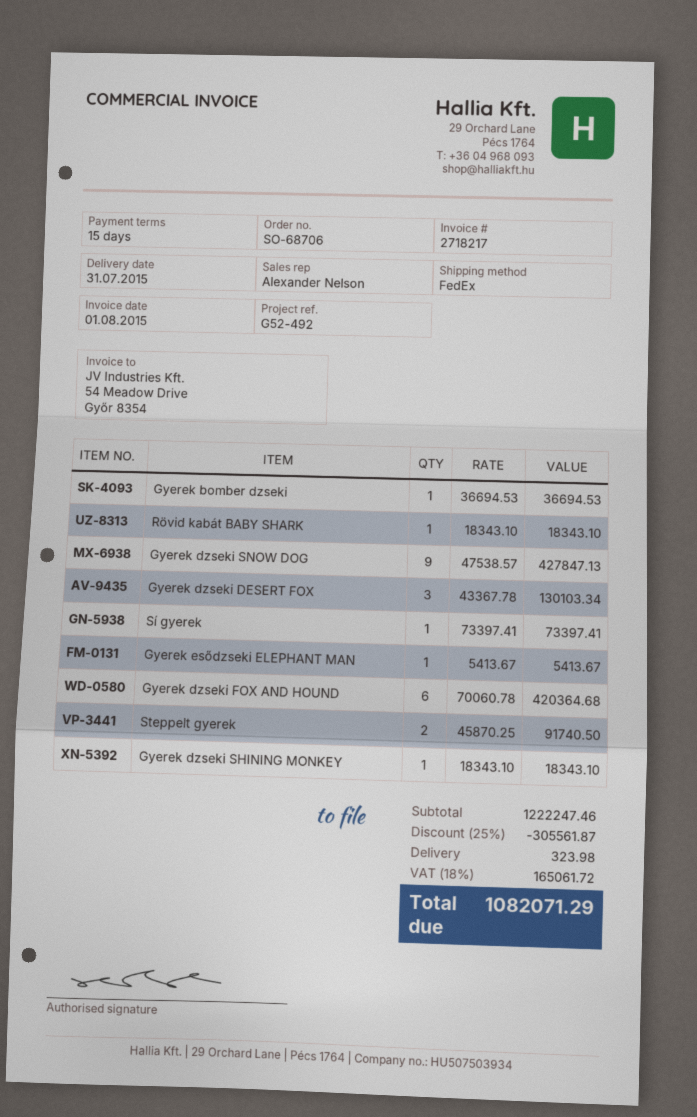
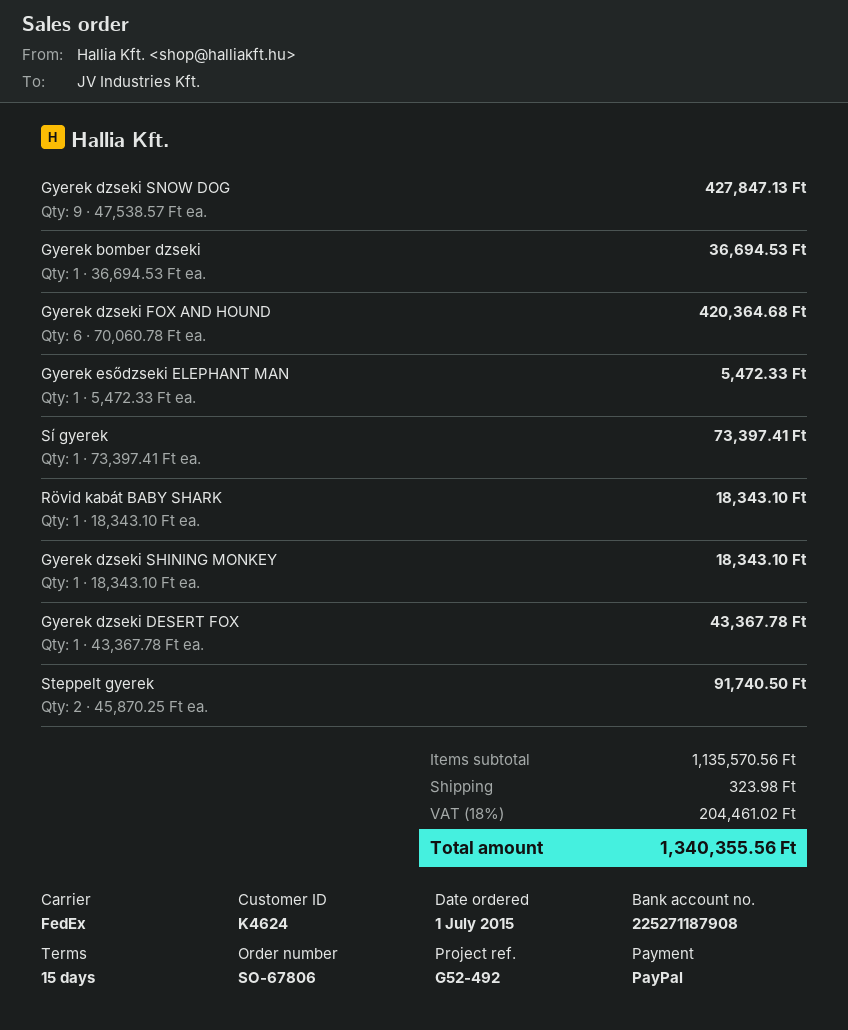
order number: SO-68706 -> SO-67806
Gyerek dzseki DESERT FOX: 3 x 43367.78 = 130103.34 -> 1 x 43367.78 = 43367.78
Gyerek esődzseki ELEPHANT MAN: 1 x 5413.67 = 5413.67 -> 1 x 5472.33 = 5472.33
subtotal: 1222247.46 -> 1135570.56
discount: 25% = 305561.87 -> none
tax: 18% = 165061.72 -> 18% = 204461.02
total: 1082071.29 -> 1340355.56

